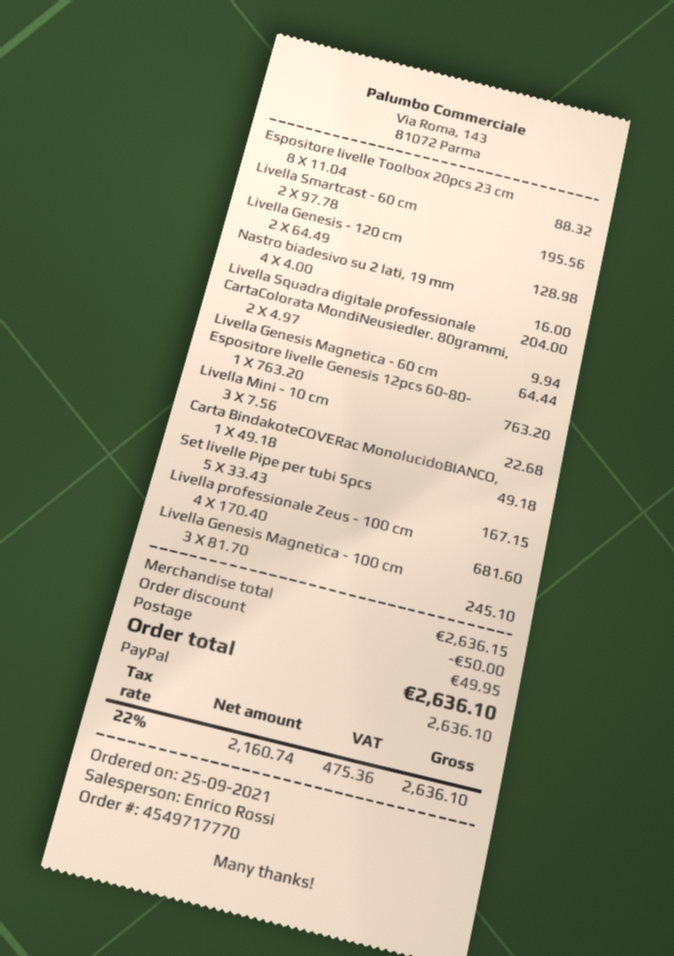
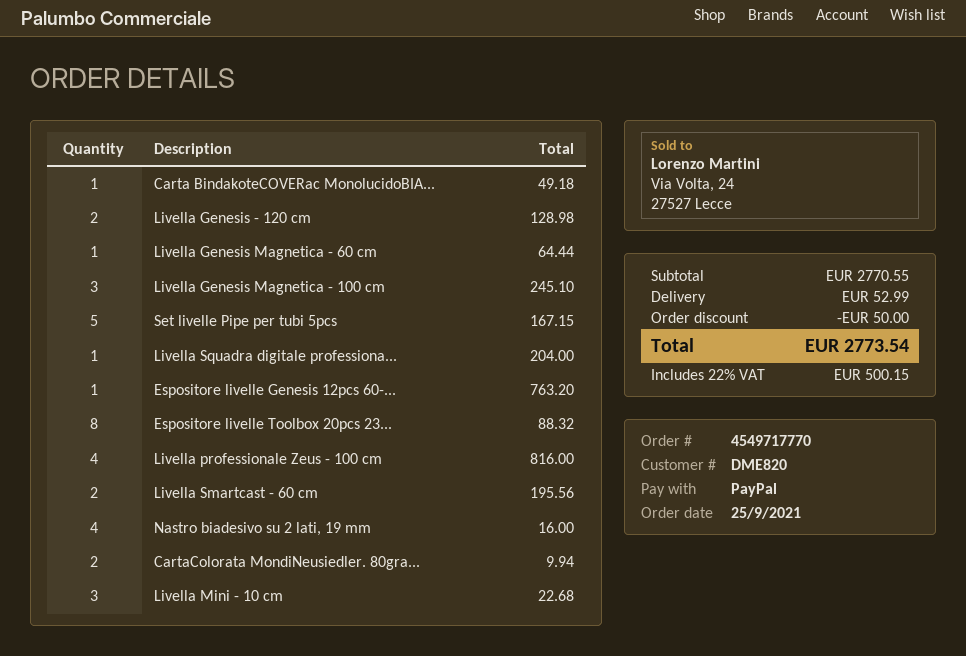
Livella professionale Zeus - 100 cm: 4 for 681.60 -> 4 for 816.00
subtotal: 2636.15 -> 2770.55
shipping: 49.95 -> 52.99
tax: 22% = 475.36 -> 22% = 500.15
total: 2636.10 -> 2773.54

